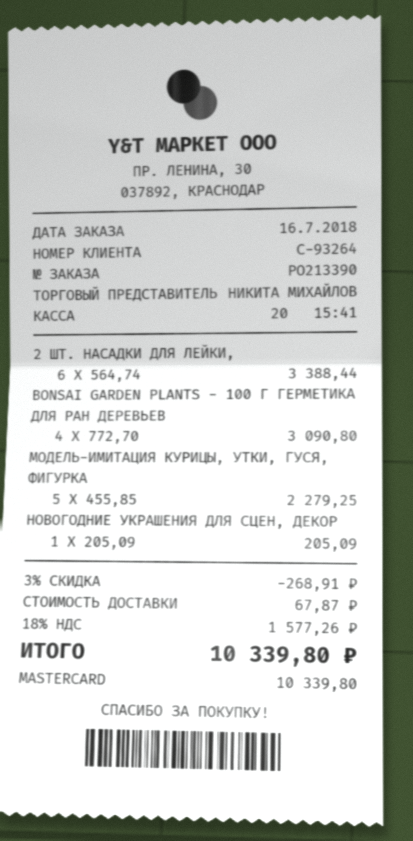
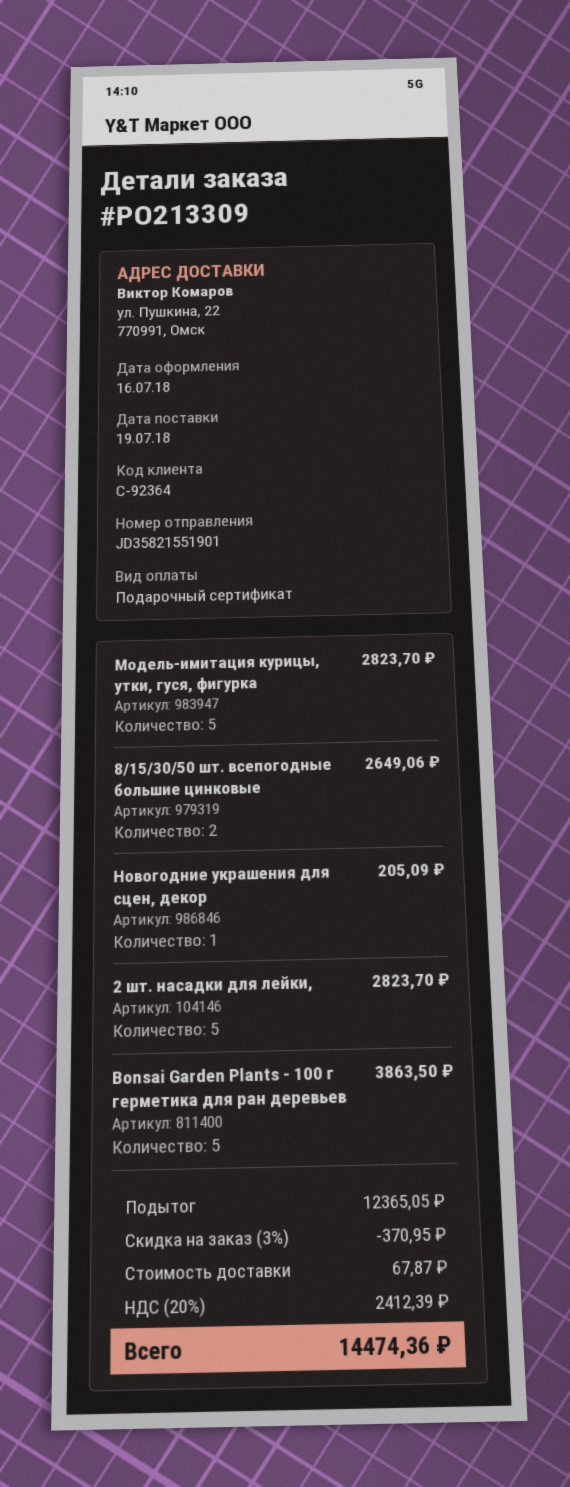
order number: PO213390 -> PO213309
customer number: C-93264 -> C-92364
payment method: Mastercard -> gift card
2 ШТ. НАСАДКИ ДЛЯ ЛЕЙКИ,: 6 for 3388.44 -> 5 for 2823.70
BONSAI GARDEN PLANTS - 100 Г ГЕРМЕТИКА ДЛЯ РАН ДЕРЕВЬЕВ: 4 for 3090.80 -> 5 for 3863.50
МОДЕЛЬ-ИМИТАЦИЯ КУРИЦЫ, УТКИ, ГУСЯ, ФИГУРКА: 5 for 2279.25 -> 5 for 2823.70
8/15/30/50 шт. всепогодные большие цинковые: none -> 2 for 2649.06
discount: 3% = 268.91 -> 3% = 370.95
tax: 18% = 1577.26 -> 20% = 2412.39
total: 10339.80 -> 14474.36

